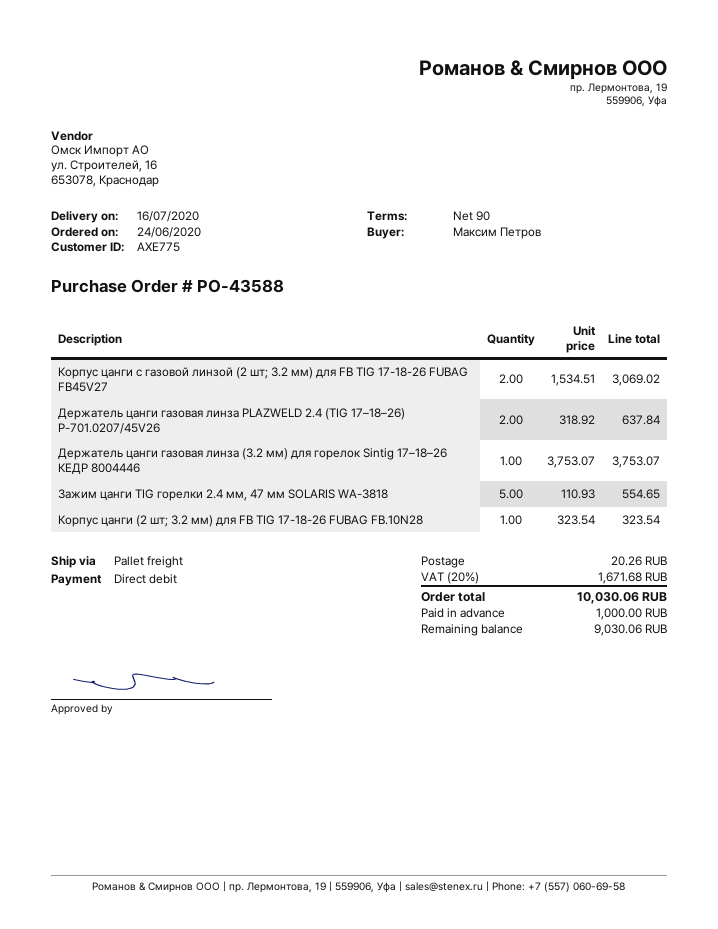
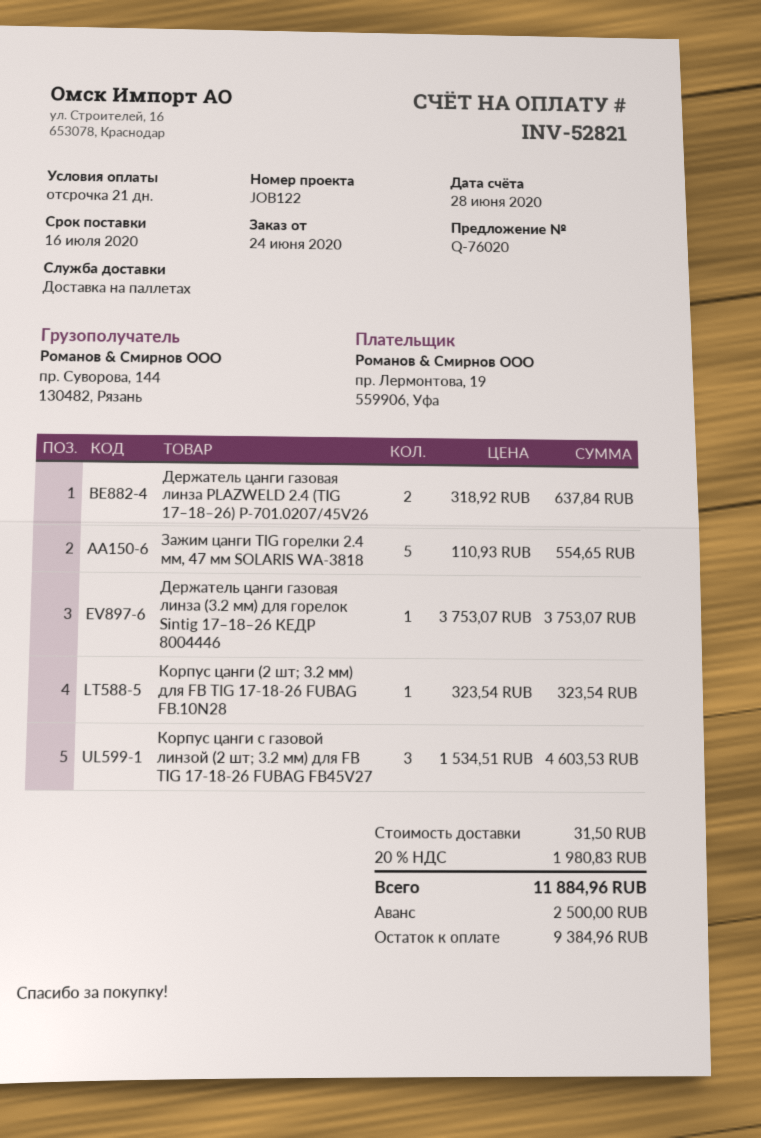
payment terms: 90 days -> 21 days
Корпус цанги c газовой линзой (2 шт; 3.2 мм) для FB TIG 17-18-26 FUBAG FB45V27: 2 x 1534.51 = 3069.02 -> 3 x 1534.51 = 4603.53
shipping: 20.26 -> 31.50
tax: 20% = 1671.68 -> 20% = 1980.83
total: 10030.06 -> 11884.96
deposit: 1000.00 -> 2500.00
balance: 9030.06 -> 9384.96

